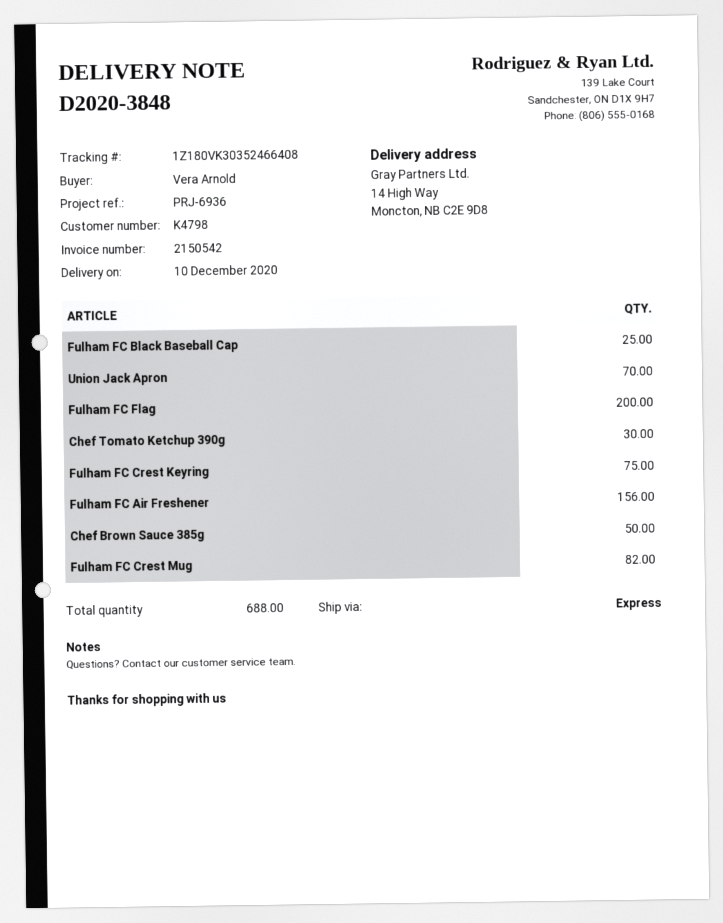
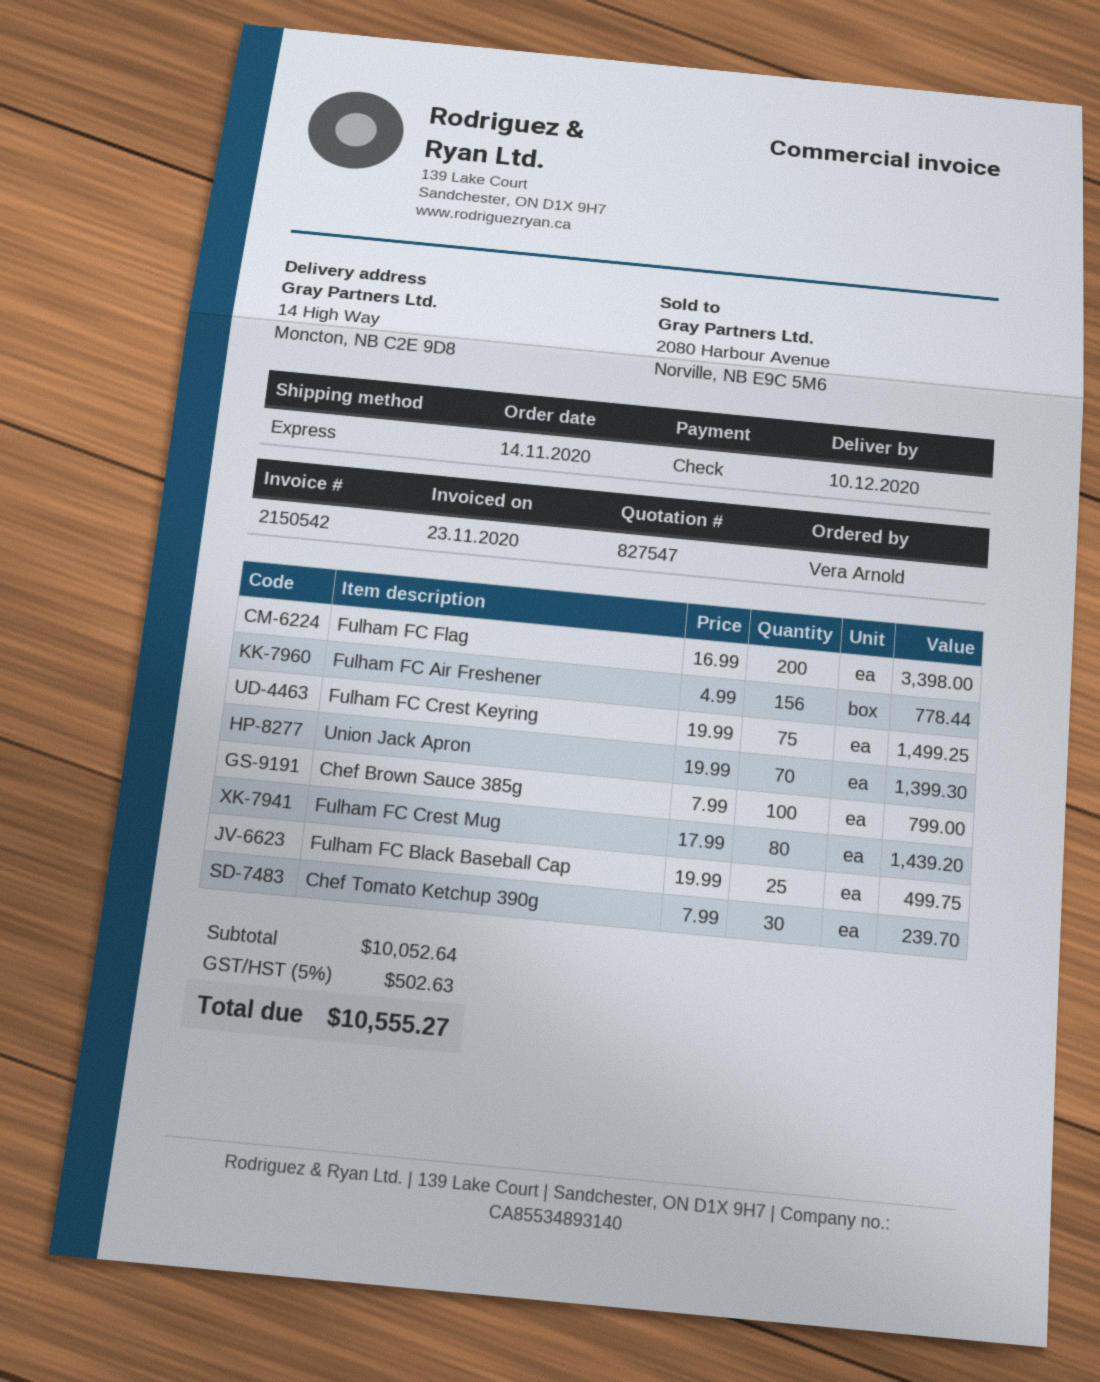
Chef Brown Sauce 385g: 50 -> 100
Fulham FC Crest Mug: 82 -> 80

